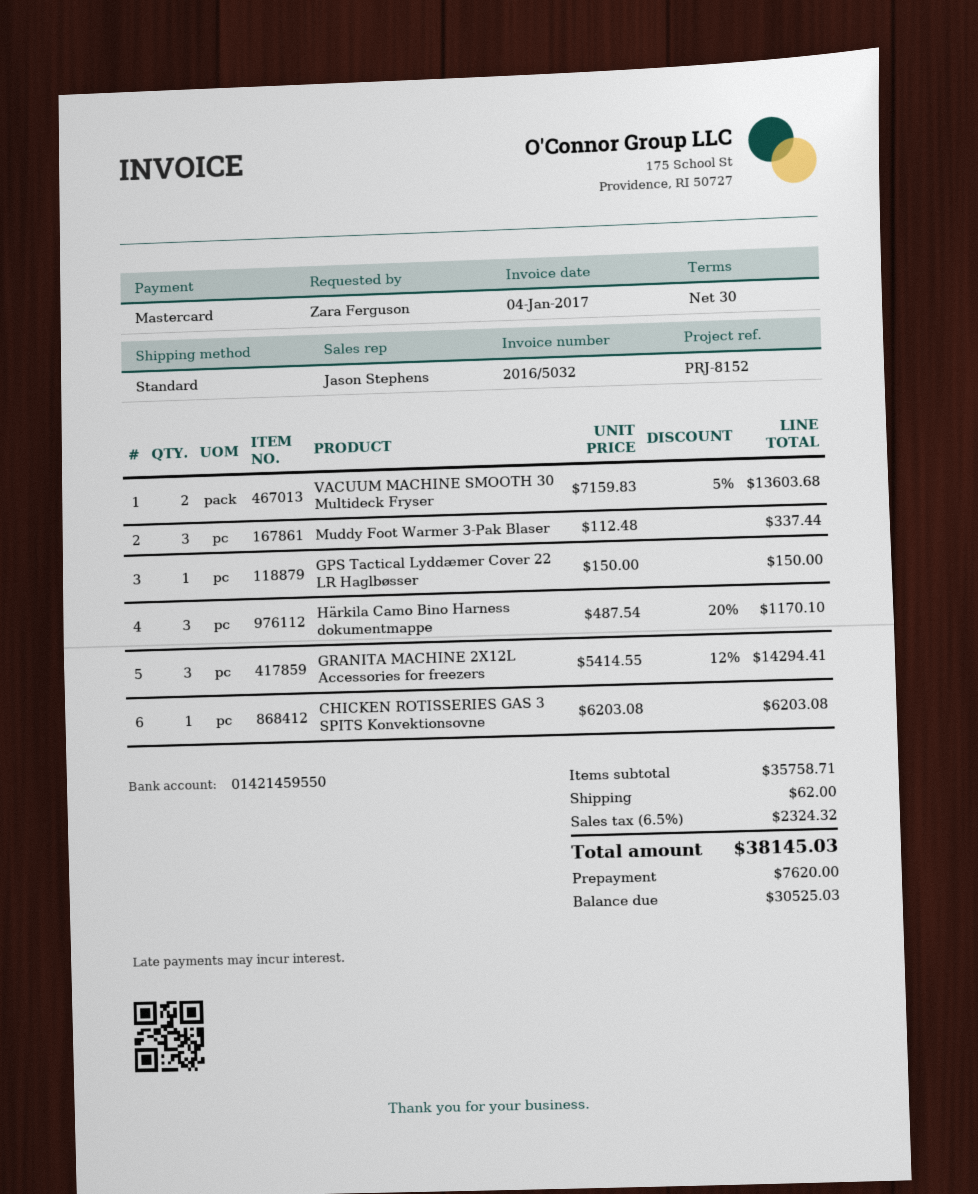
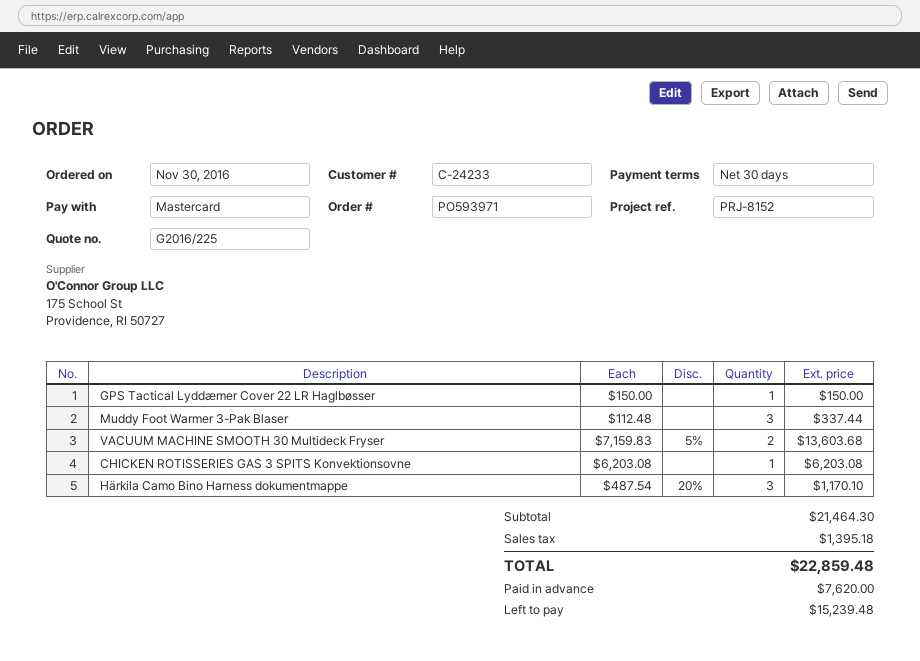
GRANITA MACHINE 2X12L Accessories for freezers: 3 x 5414.55 - 12% = 14294.41 -> none
subtotal: 35758.71 -> 21464.30
shipping: 62.00 -> none
tax: 2324.32 -> 1395.18
total: 38145.03 -> 22859.48
balance: 30525.03 -> 15239.48

